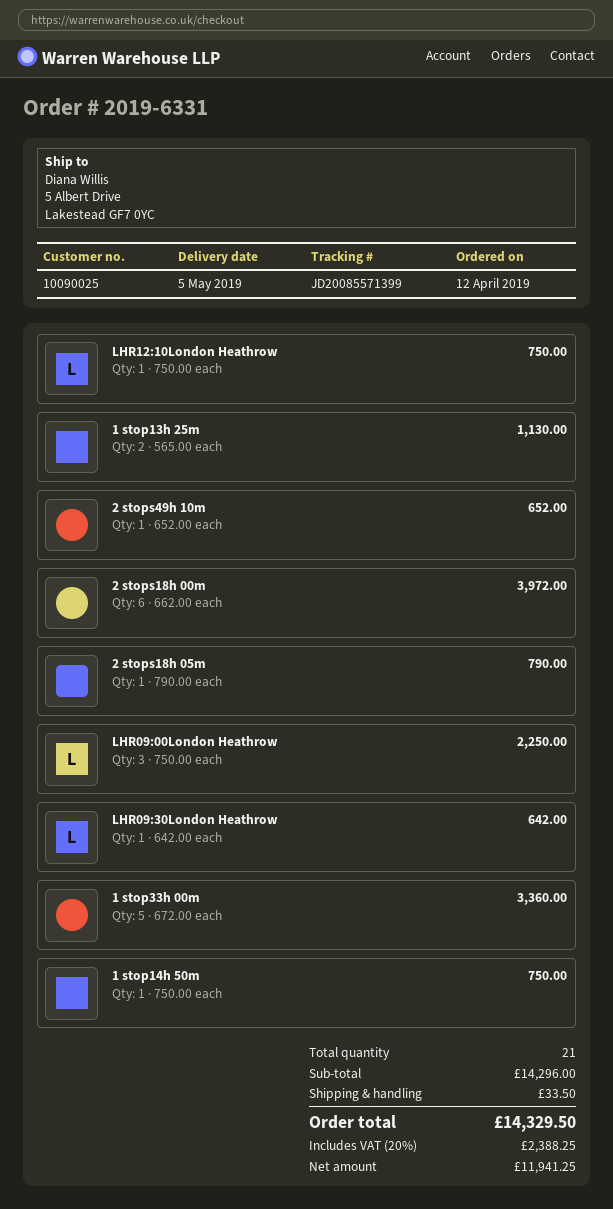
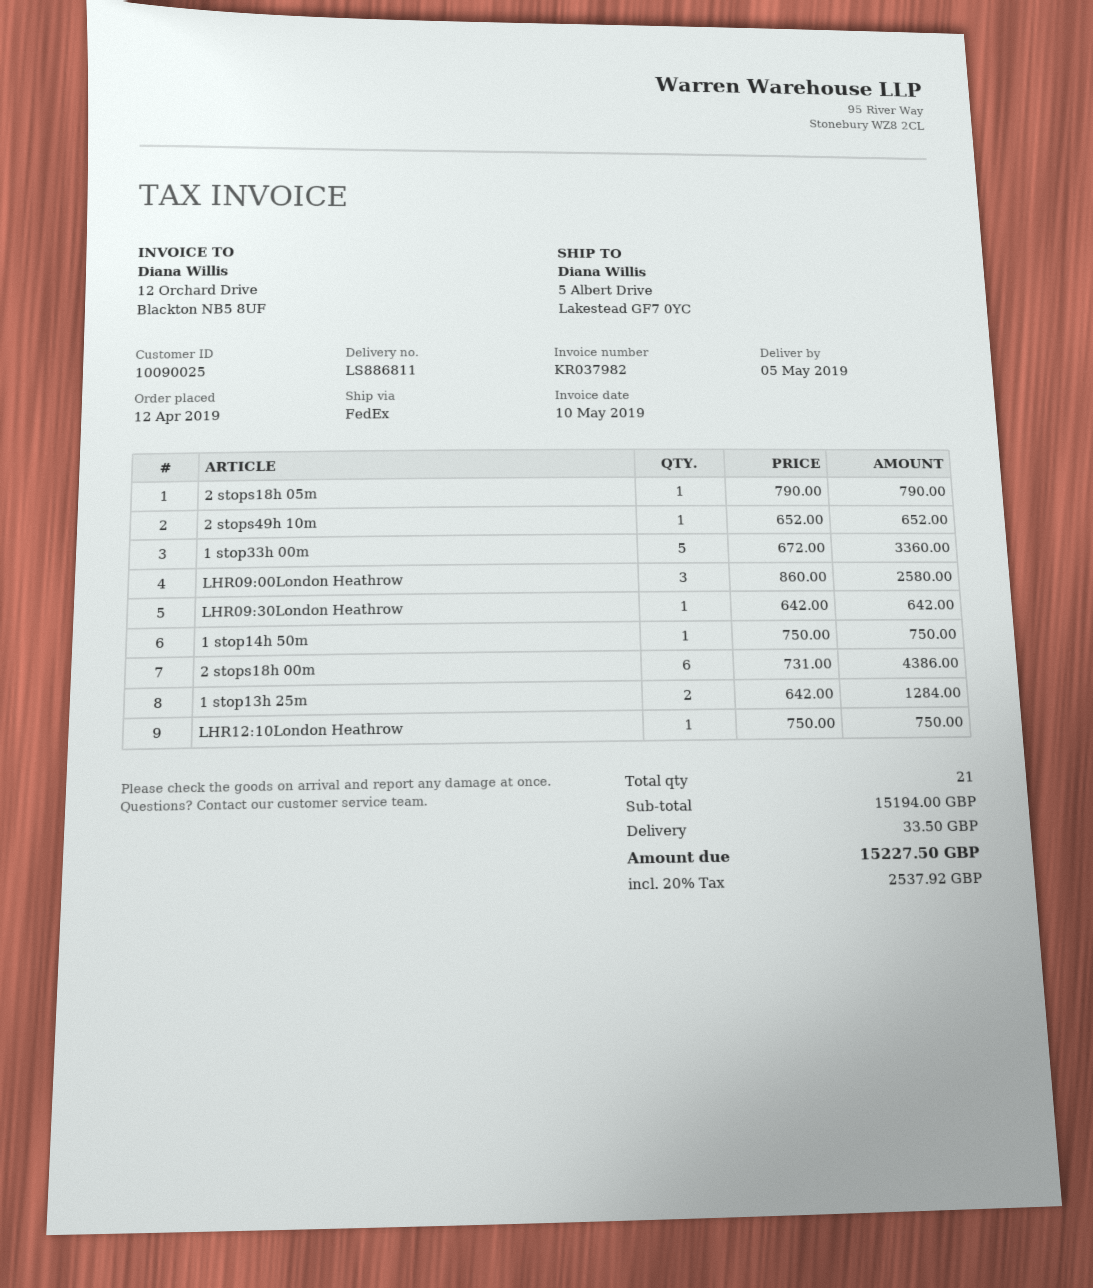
1 stop13h 25m: 2 x 565.00 = 1130.00 -> 2 x 642.00 = 1284.00
2 stops18h 00m: 6 x 662.00 = 3972.00 -> 6 x 731.00 = 4386.00
LHR09:00London Heathrow: 3 x 750.00 = 2250.00 -> 3 x 860.00 = 2580.00
subtotal: 14296.00 -> 15194.00
tax: 20% = 2388.25 -> 20% = 2537.92
total: 14329.50 -> 15227.50

